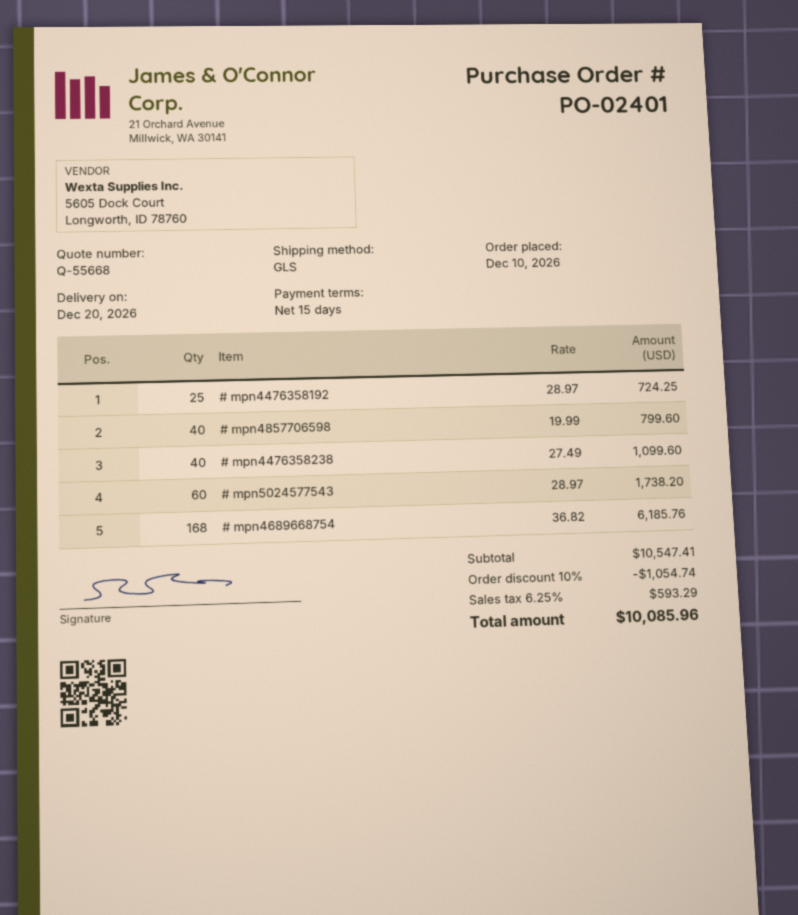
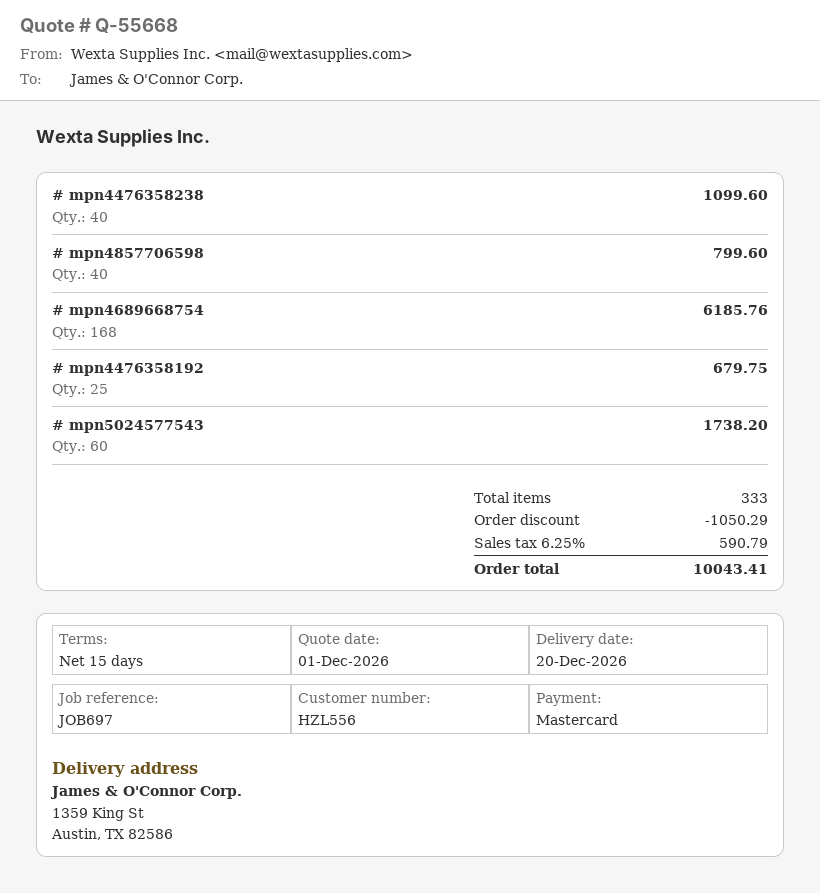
# mpn4476358192: 25 for 724.25 -> 25 for 679.75
discount: 1054.74 -> 1050.29
tax: 6.25% = 593.29 -> 6.25% = 590.79
total: 10085.96 -> 10043.41

